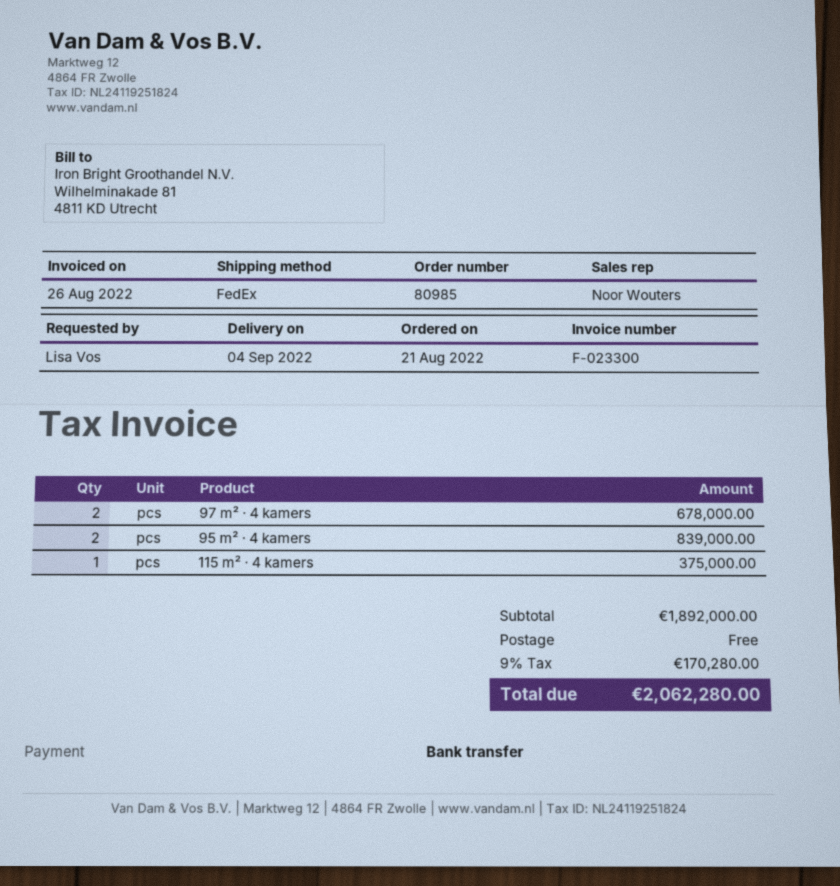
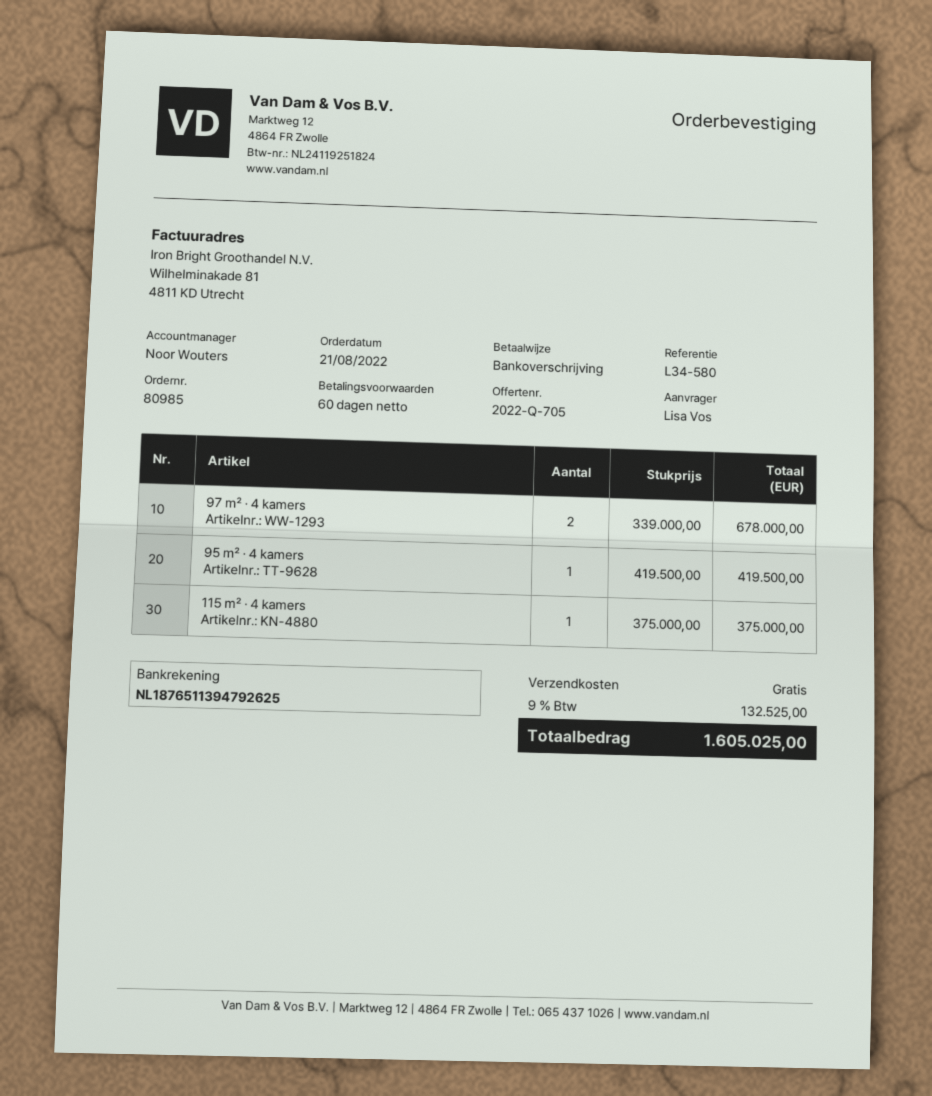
95 m² · 4 kamers: 2 for 839000.00 -> 1 for 419500.00
tax: 9% = 170280.00 -> 9% = 132525.00
total: 2062280.00 -> 1605025.00

